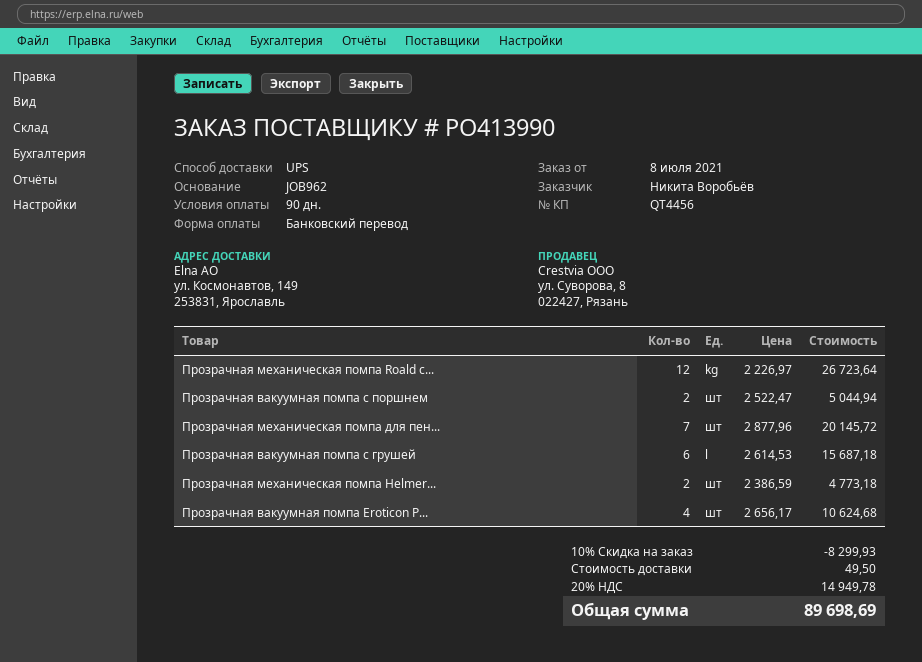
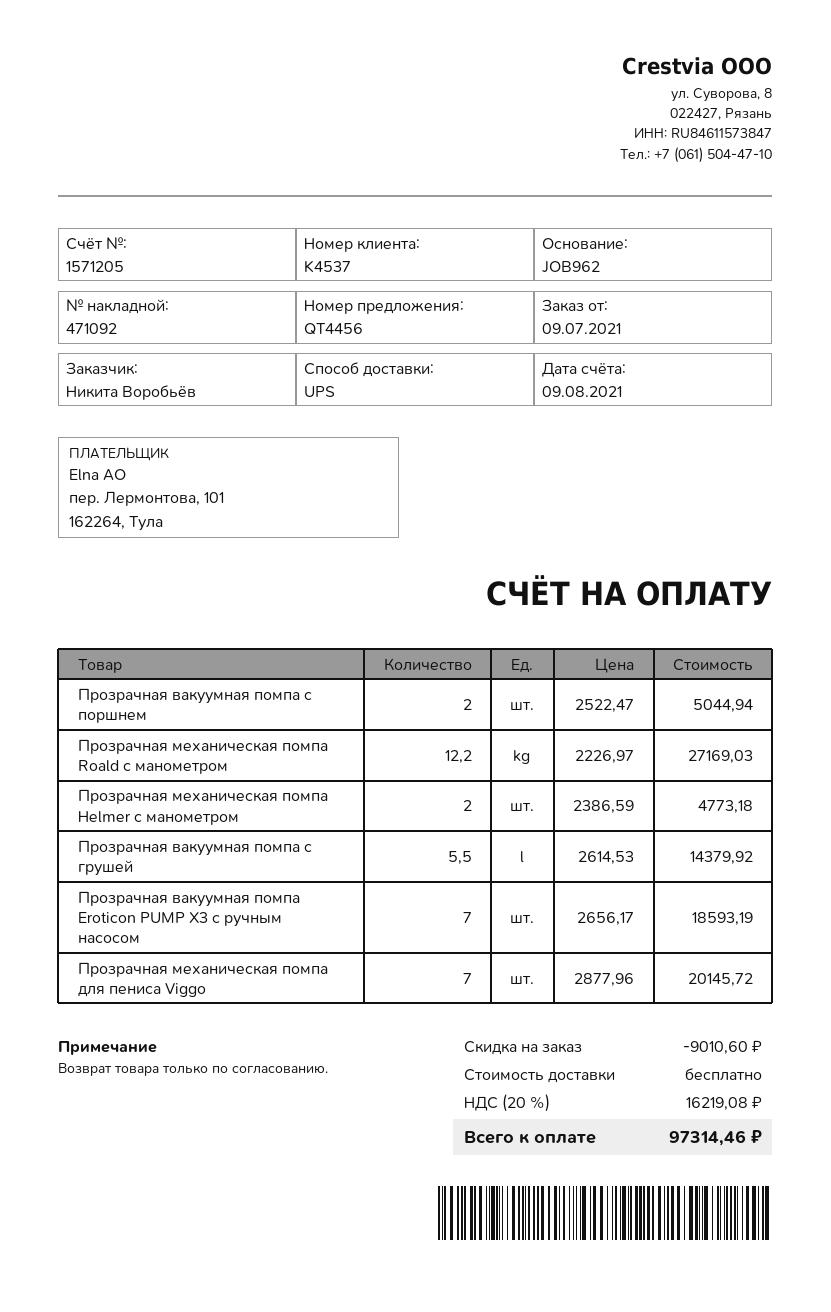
order date: 2021-07-08 -> 2021-07-09
Прозрачная механическая помпа Roald с...: 12 x 2226.97 = 26723.64 -> 12.2 x 2226.97 = 27169.03
Прозрачная вакуумная помпа с грушей: 6 x 2614.53 = 15687.18 -> 5.5 x 2614.53 = 14379.92
Прозрачная вакуумная помпа Eroticon P...: 4 x 2656.17 = 10624.68 -> 7 x 2656.17 = 18593.19
discount: 8299.93 -> 9010.60
shipping: 49.50 -> 0.00
tax: 20% = 14949.78 -> 20% = 16219.08
total: 89698.69 -> 97314.46

